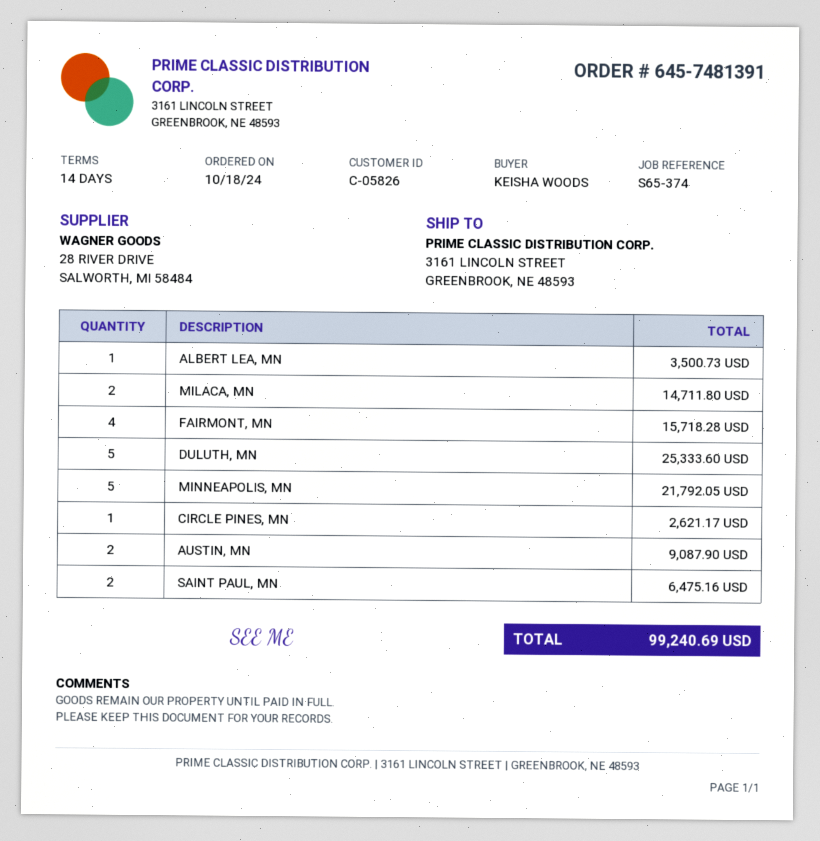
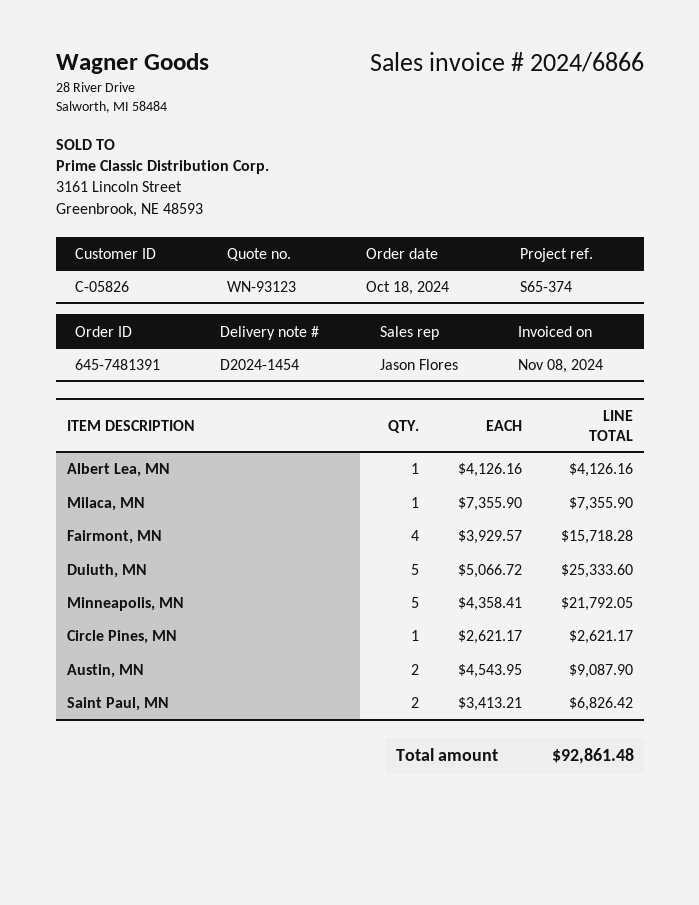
ALBERT LEA, MN: 1 for 3500.73 -> 1 for 4126.16
MILACA, MN: 2 for 14711.80 -> 1 for 7355.90
SAINT PAUL, MN: 2 for 6475.16 -> 2 for 6826.42
total: 99240.69 -> 92861.48

